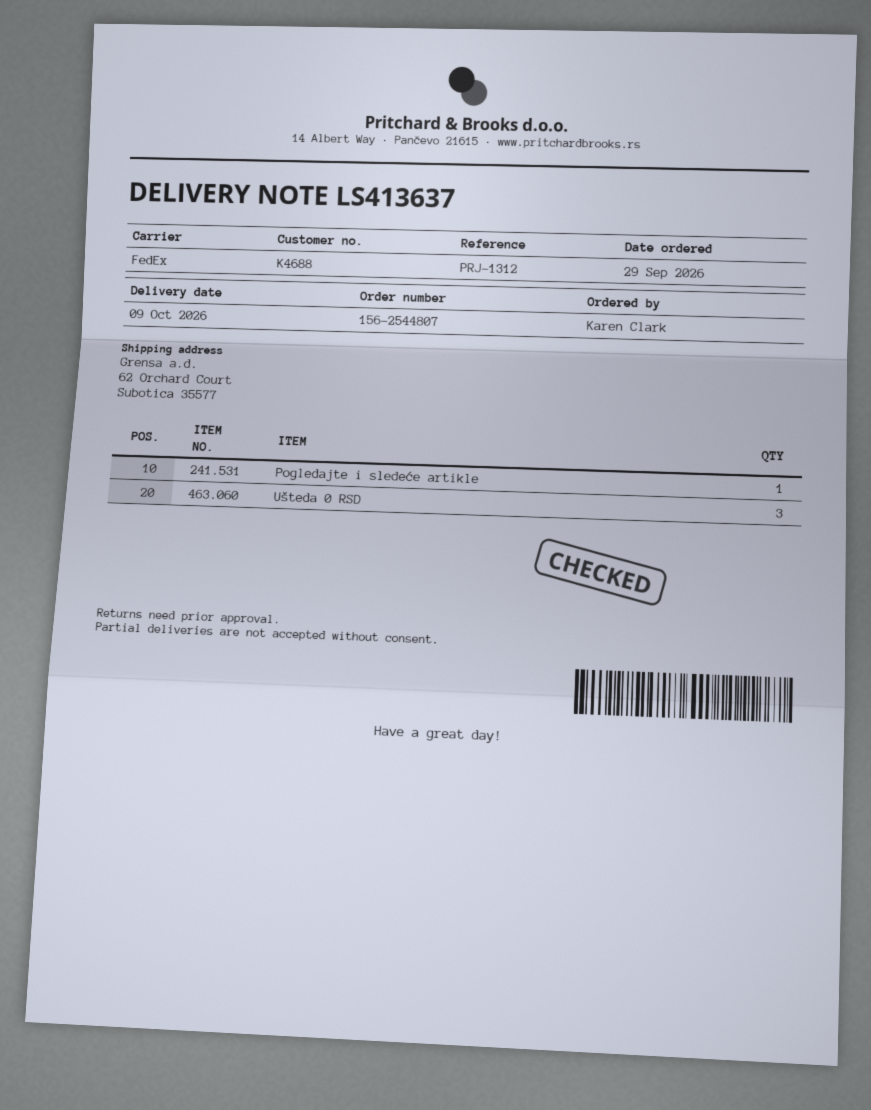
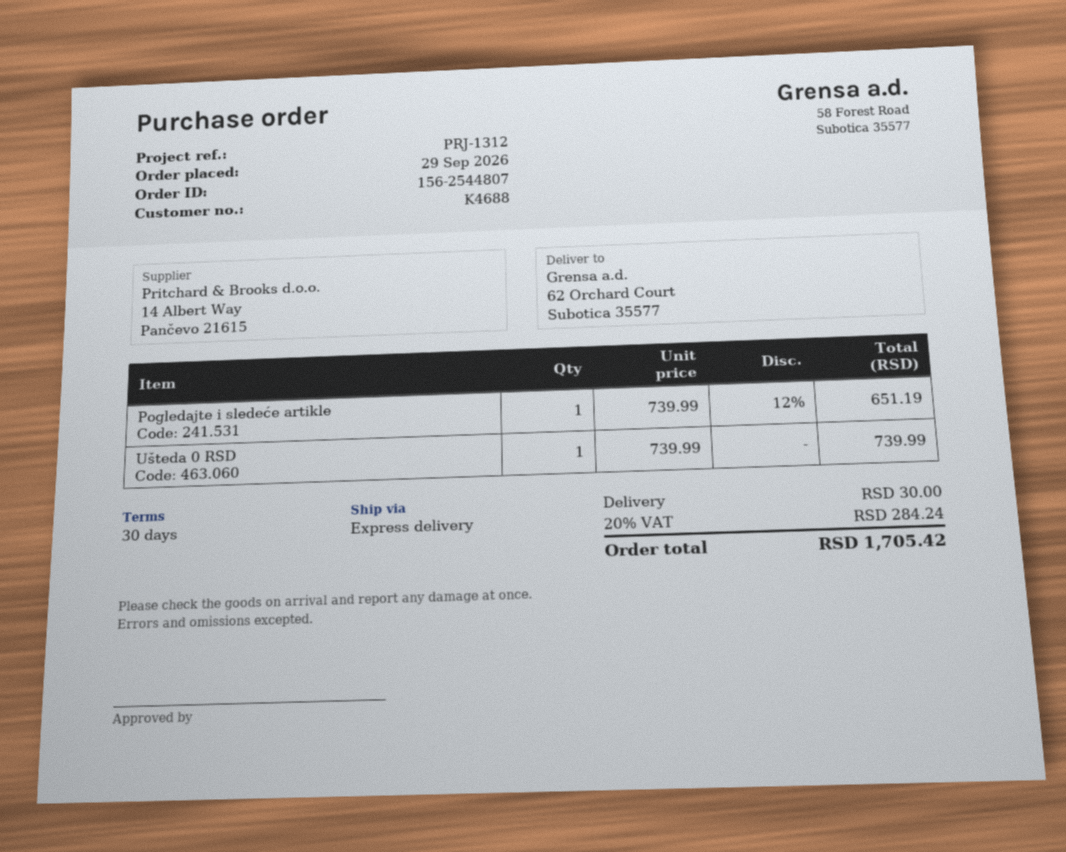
shipping method: FedEx -> express
Ušteda 0 RSD: 3 -> 1

